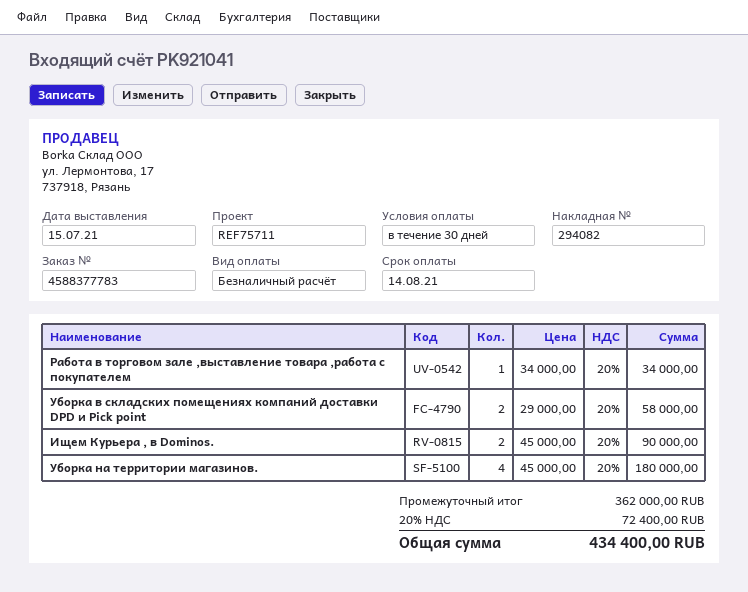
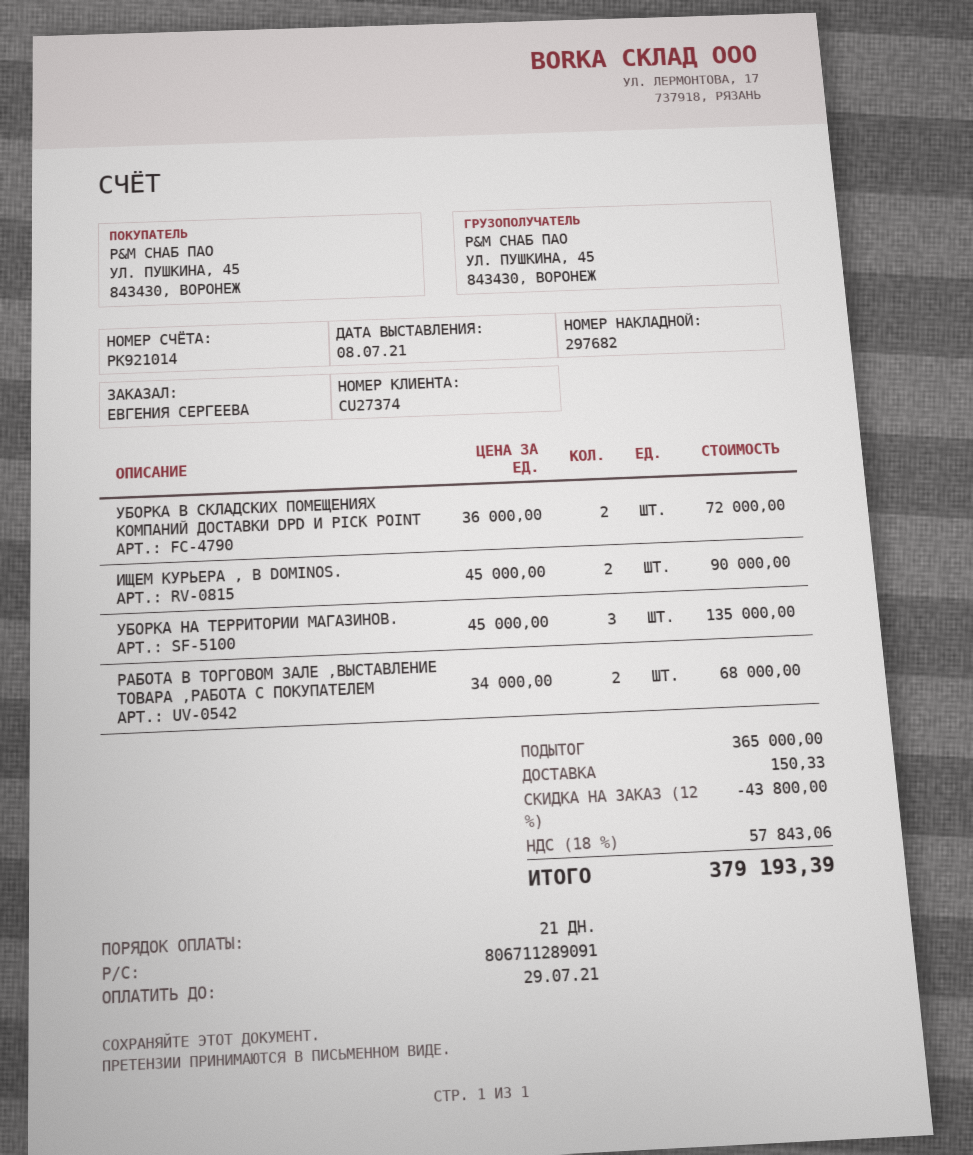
delivery note number: 294082 -> 297682
invoice number: PK921041 -> PK921014
invoice date: 2021-07-15 -> 2021-07-08
payment terms: 30 days -> 21 days
due date: 2021-08-14 -> 2021-07-29
Работа в торговом зале ,выставление товара ,работа с покупателем: 1 x 34000.00 = 34000.00 -> 2 x 34000.00 = 68000.00
Уборка в складских помещениях компаний доставки DPD и Pick point: 2 x 29000.00 = 58000.00 -> 2 x 36000.00 = 72000.00
Уборка на территории магазинов.: 4 x 45000.00 = 180000.00 -> 3 x 45000.00 = 135000.00
subtotal: 362000.00 -> 365000.00
discount: none -> 12% = 43800.00
shipping: none -> 150.33
tax: 20% = 72400.00 -> 18% = 57843.06
total: 434400.00 -> 379193.39

